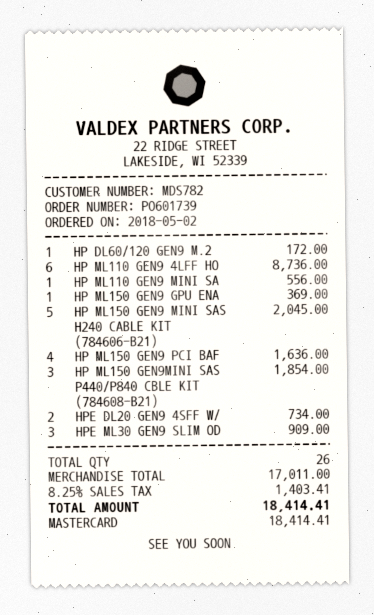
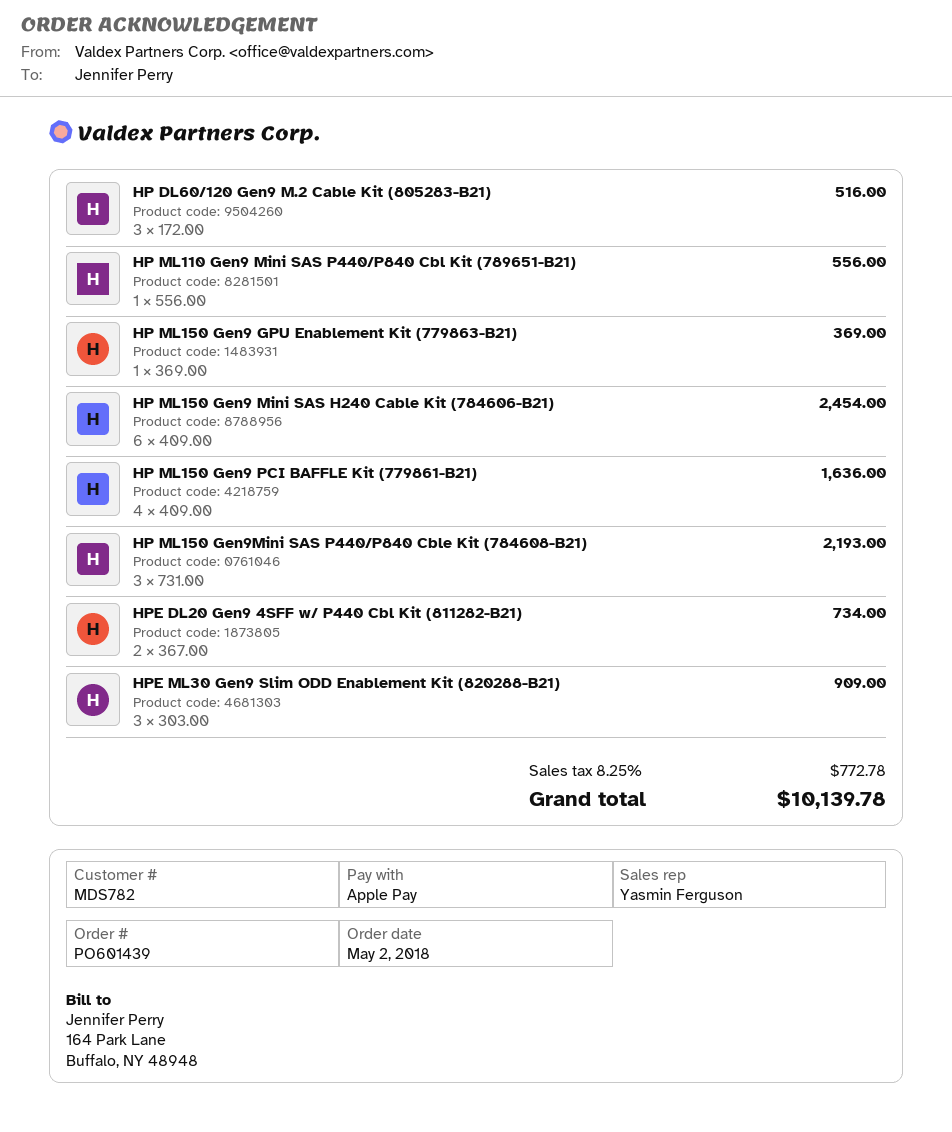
order number: PO601739 -> PO601439
payment method: Mastercard -> Apple Pay
HP DL60/120 GEN9 M.2: 1 for 172.00 -> 3 for 516.00
HP ML110 GEN9 4LFF HO: 6 for 8736.00 -> none
HP ML150 GEN9 MINI SAS H240 CABLE KIT (784606-B21): 5 for 2045.00 -> 6 for 2454.00
HP ML150 GEN9MINI SAS P440/P840 CBLE KIT (784608-B21): 3 for 1854.00 -> 3 for 2193.00
tax: 8.25% = 1403.41 -> 8.25% = 772.78
total: 18414.41 -> 10139.78

